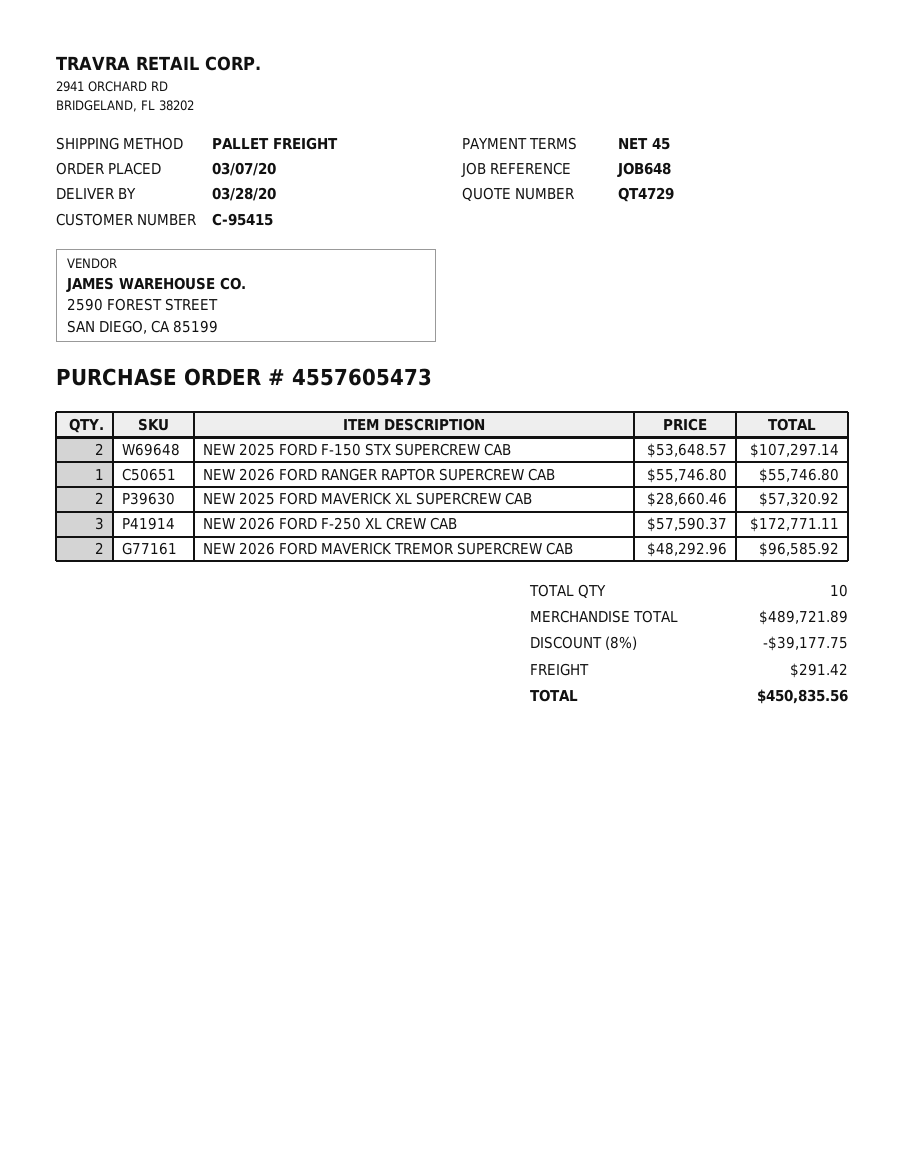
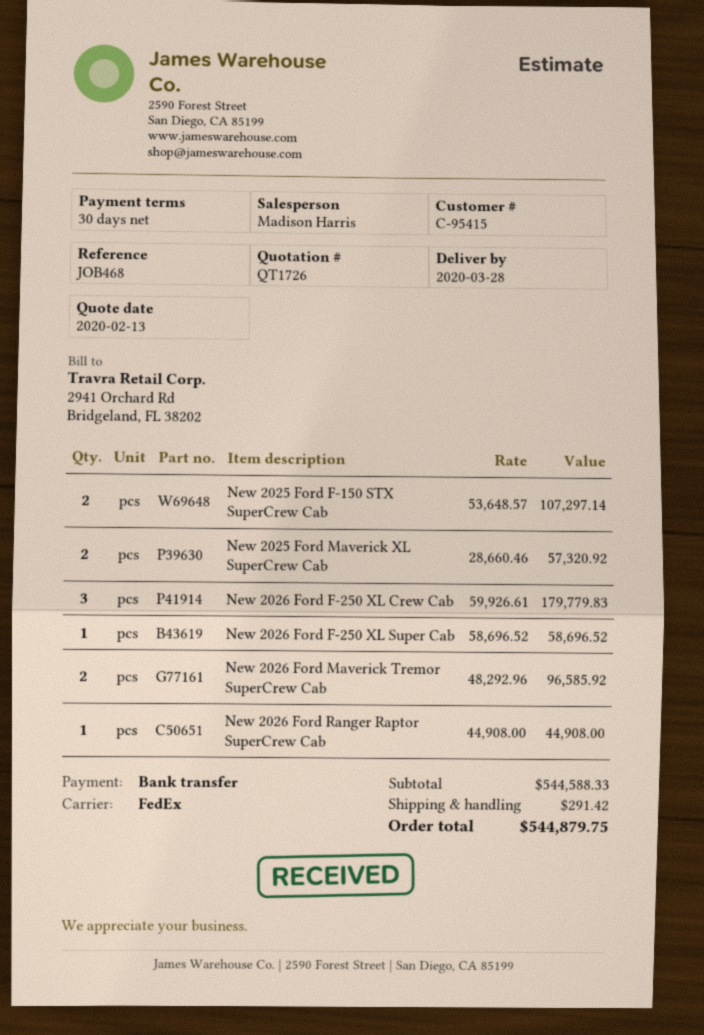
quote number: QT4729 -> QT1726
payment terms: 45 days -> 30 days
reference: JOB648 -> JOB468
shipping method: pallet freight -> FedEx
NEW 2026 FORD RANGER RAPTOR SUPERCREW CAB: 1 x 55746.80 = 55746.80 -> 1 x 44908.00 = 44908.00
NEW 2026 FORD F-250 XL CREW CAB: 3 x 57590.37 = 172771.11 -> 3 x 59926.61 = 179779.83
New 2026 Ford F-250 XL Super Cab: none -> 1 x 58696.52 = 58696.52
subtotal: 489721.89 -> 544588.33
discount: 8% = 39177.75 -> none
total: 450835.56 -> 544879.75

